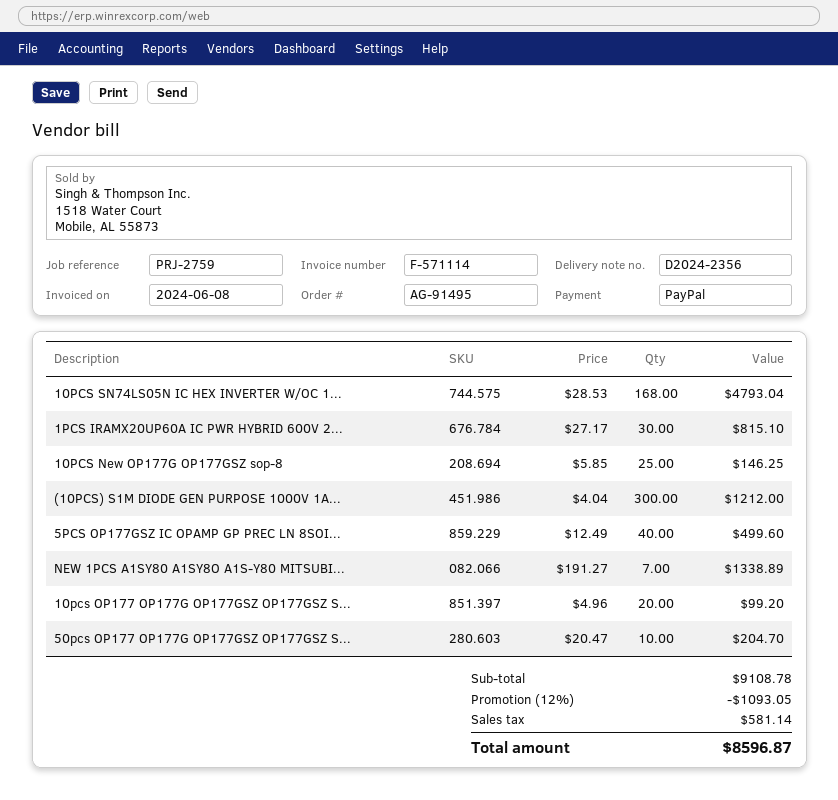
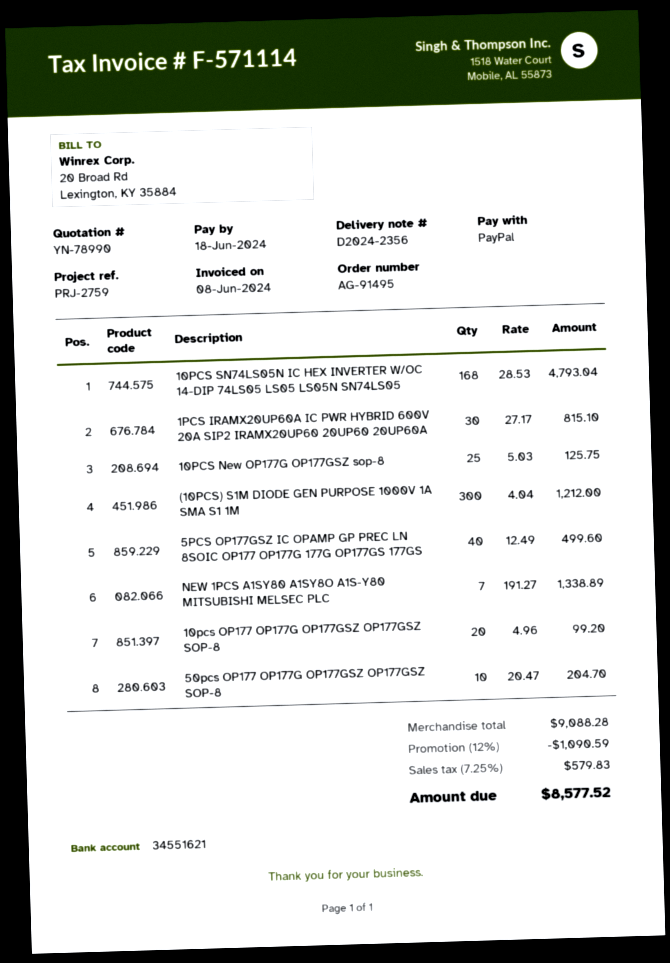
10PCS New OP177G OP177GSZ sop-8: 25 x 5.85 = 146.25 -> 25 x 5.03 = 125.75
subtotal: 9108.78 -> 9088.28
discount: 12% = 1093.05 -> 12% = 1090.59
tax: 581.14 -> 579.83
total: 8596.87 -> 8577.52

